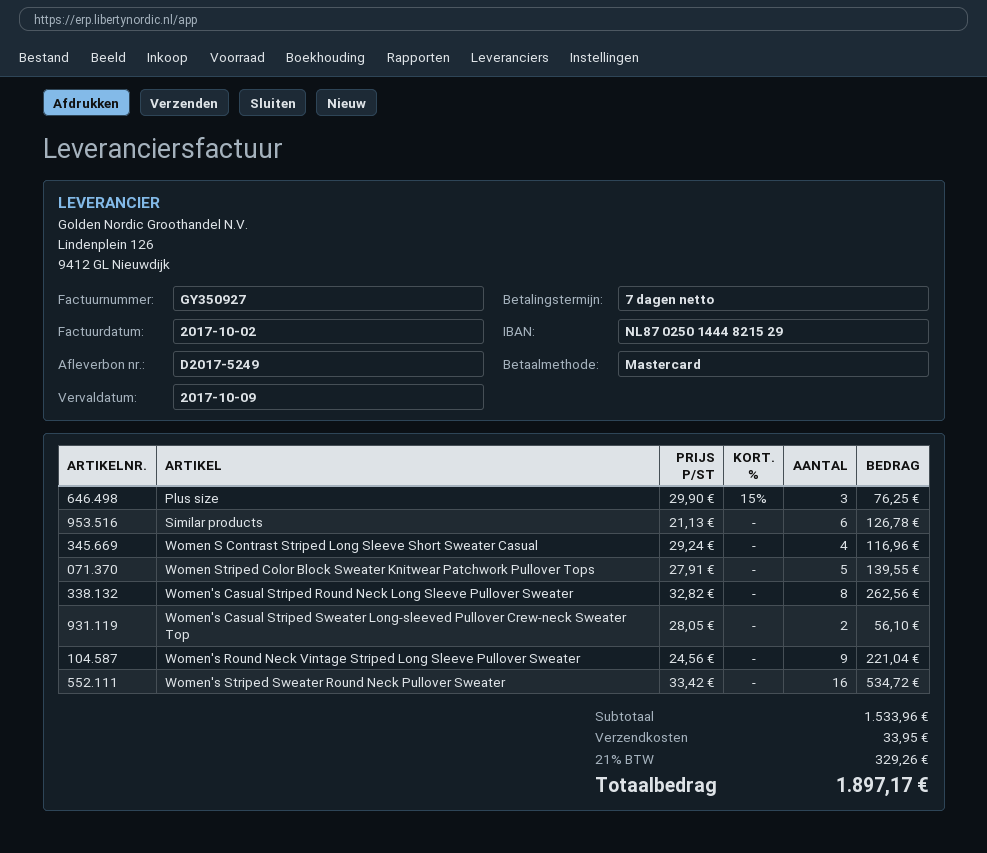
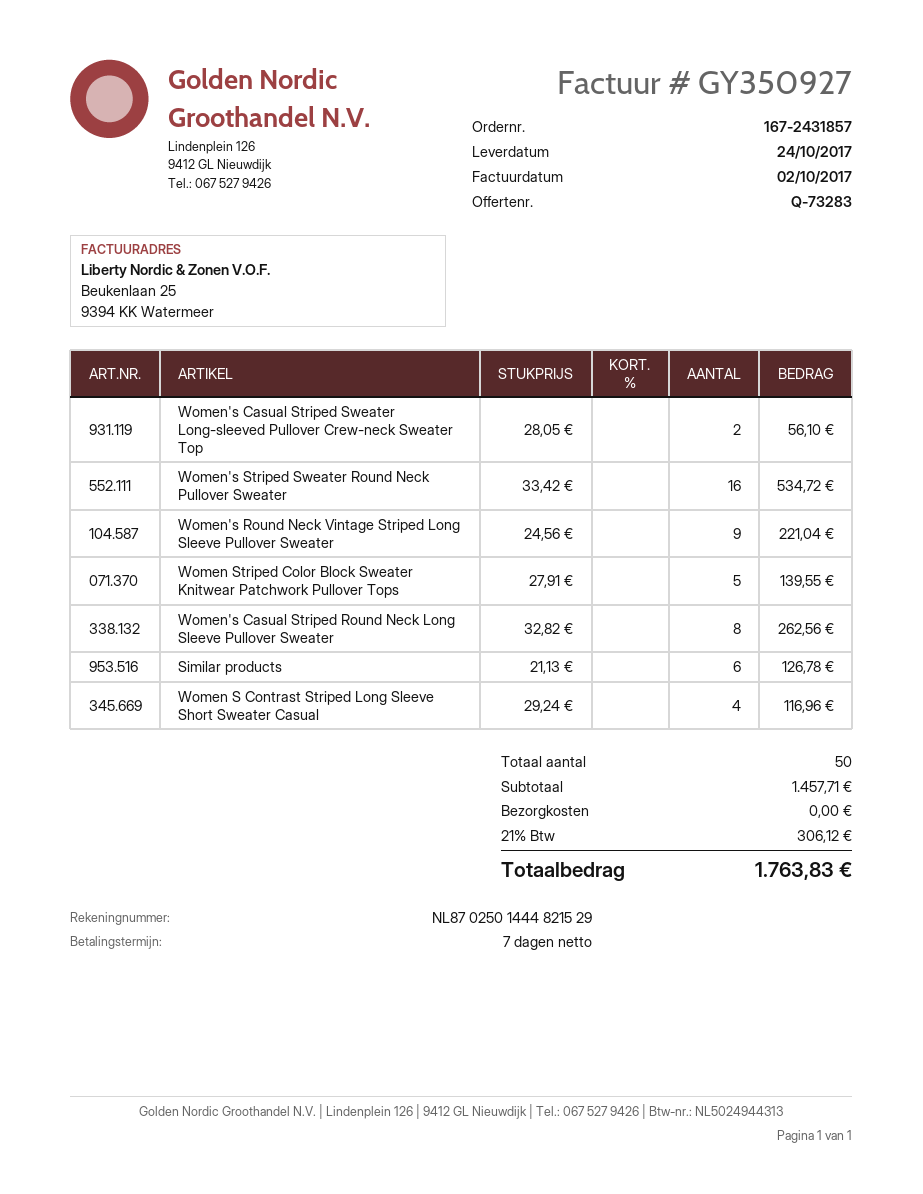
Plus size: 3 x 29.90 - 15% = 76.25 -> none
subtotal: 1533.96 -> 1457.71
shipping: 33.95 -> 0.00
tax: 21% = 329.26 -> 21% = 306.12
total: 1897.17 -> 1763.83

